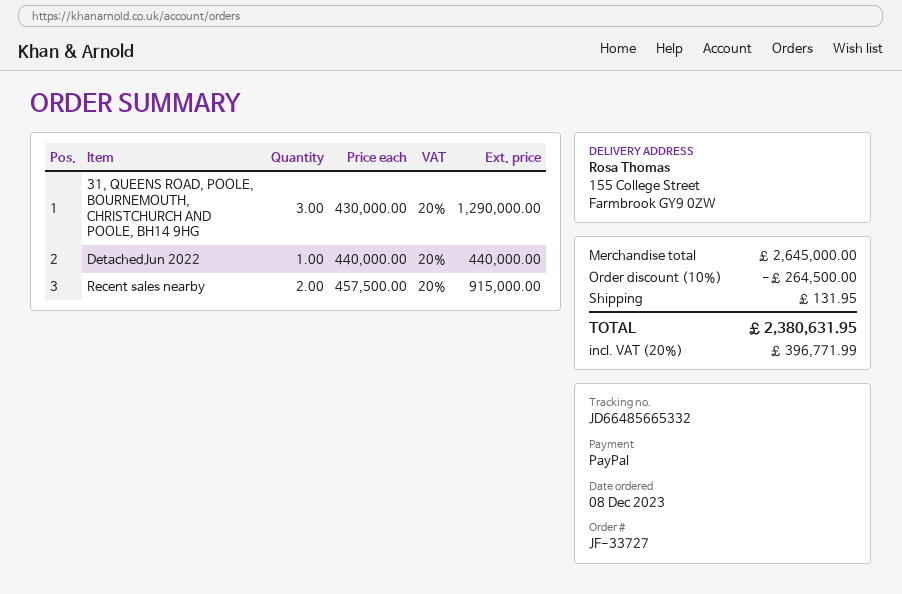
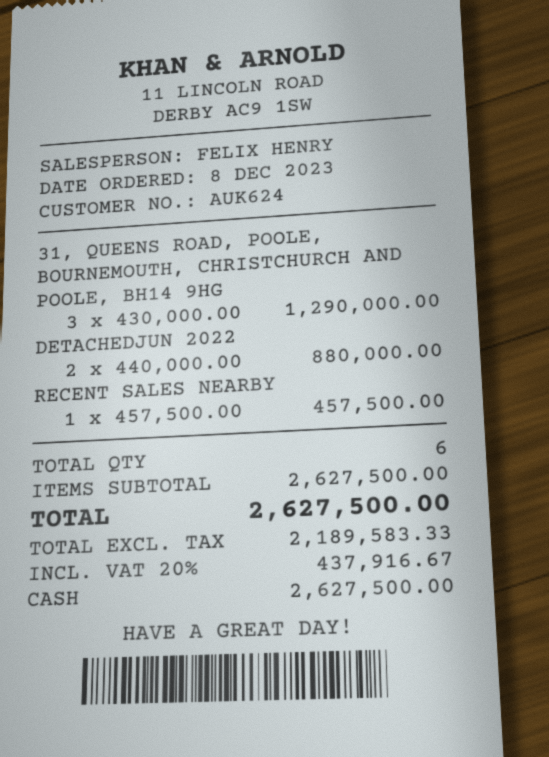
payment method: PayPal -> cash
DetachedJun 2022: 1 x 440000.00 = 440000.00 -> 2 x 440000.00 = 880000.00
Recent sales nearby: 2 x 457500.00 = 915000.00 -> 1 x 457500.00 = 457500.00
subtotal: 2645000.00 -> 2627500.00
discount: 10% = 264500.00 -> none
shipping: 131.95 -> none
tax: 20% = 396771.99 -> 20% = 437916.67
total: 2380631.95 -> 2627500.00

